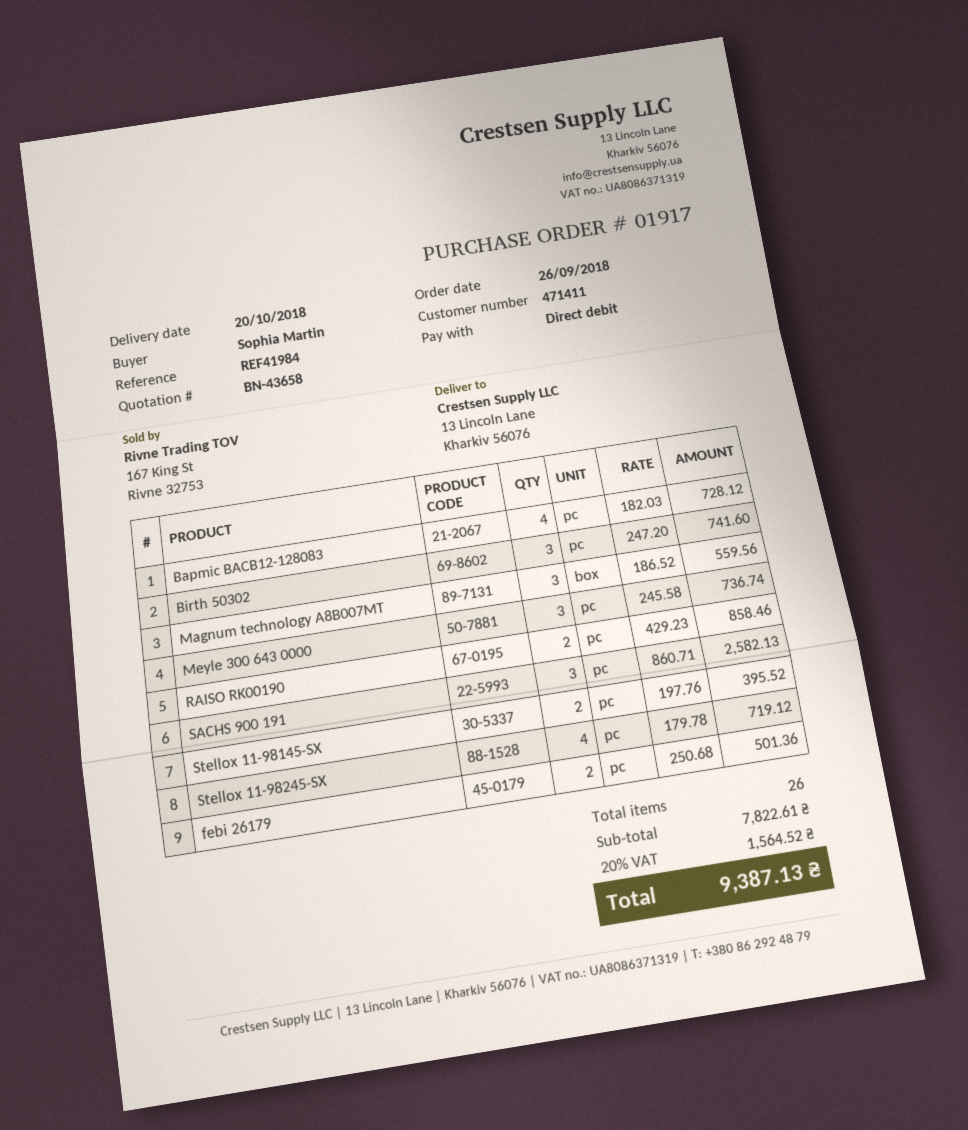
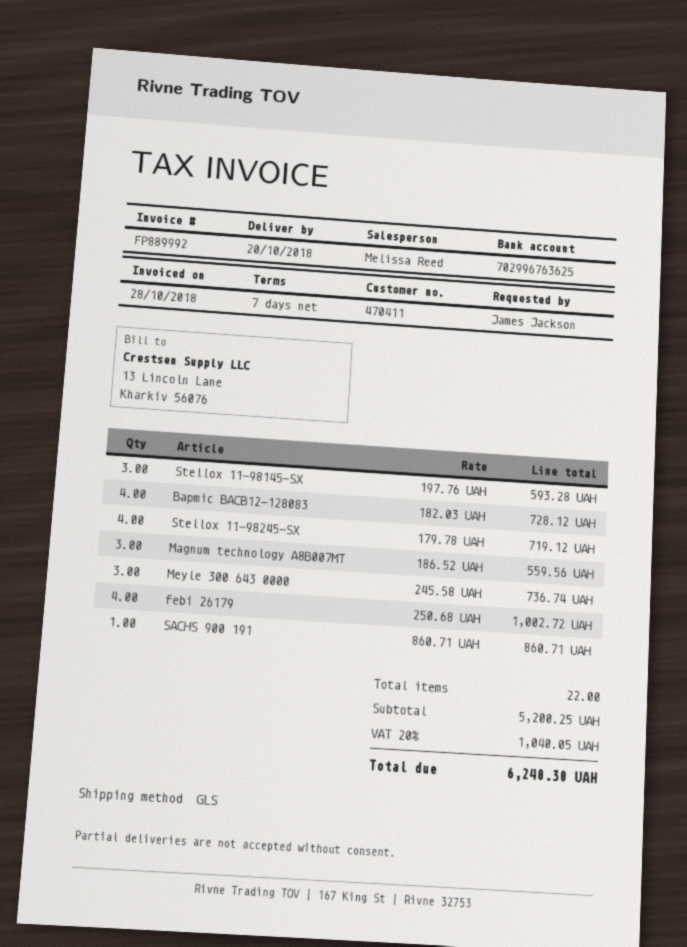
customer number: 471411 -> 470411
ordered by: Sophia Martin -> James Jackson
Birth 50302: 3 x 247.20 = 741.60 -> none
RAISO RK00190: 2 x 429.23 = 858.46 -> none
SACHS 900 191: 3 x 860.71 = 2582.13 -> 1 x 860.71 = 860.71
Stellox 11-98145-SX: 2 x 197.76 = 395.52 -> 3 x 197.76 = 593.28
febi 26179: 2 x 250.68 = 501.36 -> 4 x 250.68 = 1002.72
total quantity: 26 -> 22
subtotal: 7822.61 -> 5200.25
tax: 20% = 1564.52 -> 20% = 1040.05
total: 9387.13 -> 6240.30

